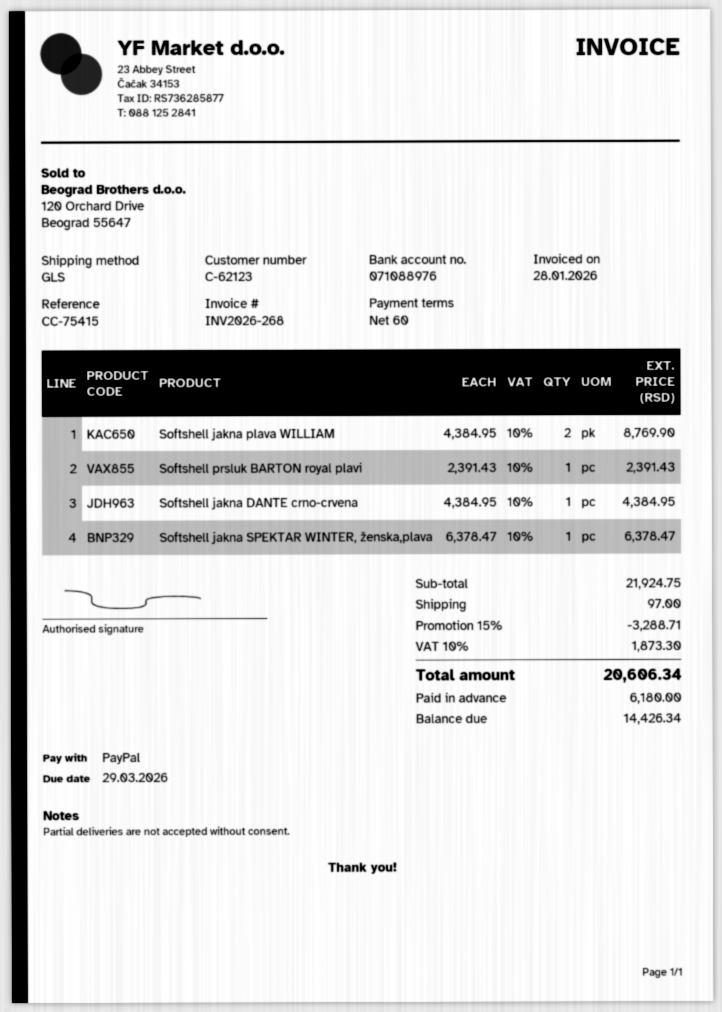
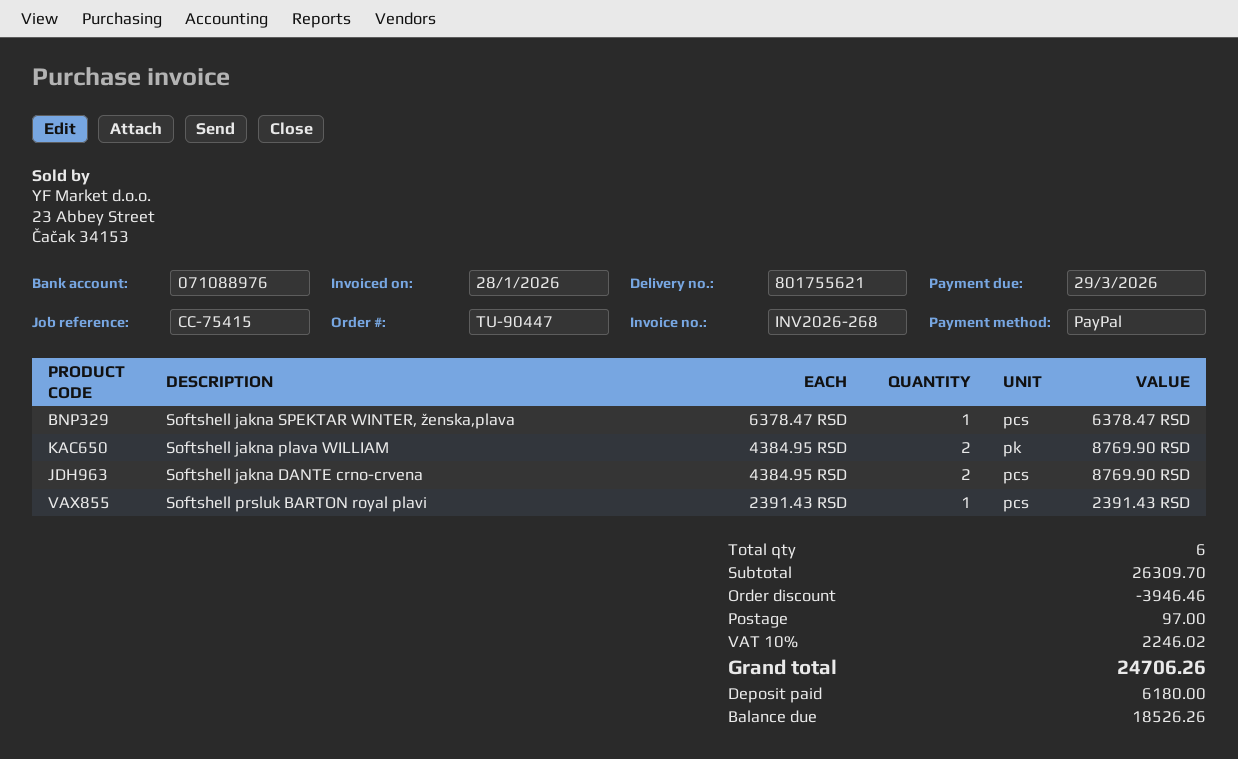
Softshell jakna DANTE crno-crvena: 1 x 4384.95 = 4384.95 -> 2 x 4384.95 = 8769.90
subtotal: 21924.75 -> 26309.70
discount: 3288.71 -> 3946.46
tax: 10% = 1873.30 -> 10% = 2246.02
total: 20606.34 -> 24706.26
balance: 14426.34 -> 18526.26

